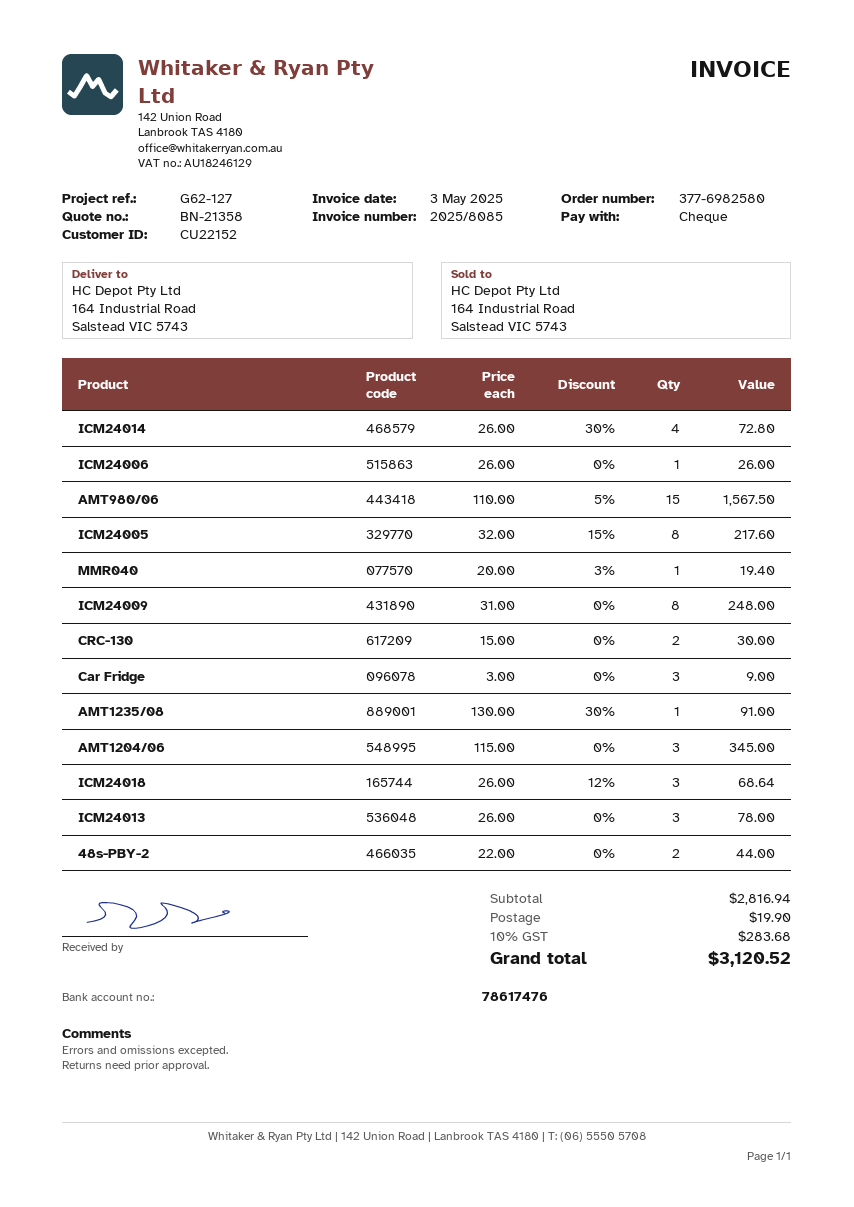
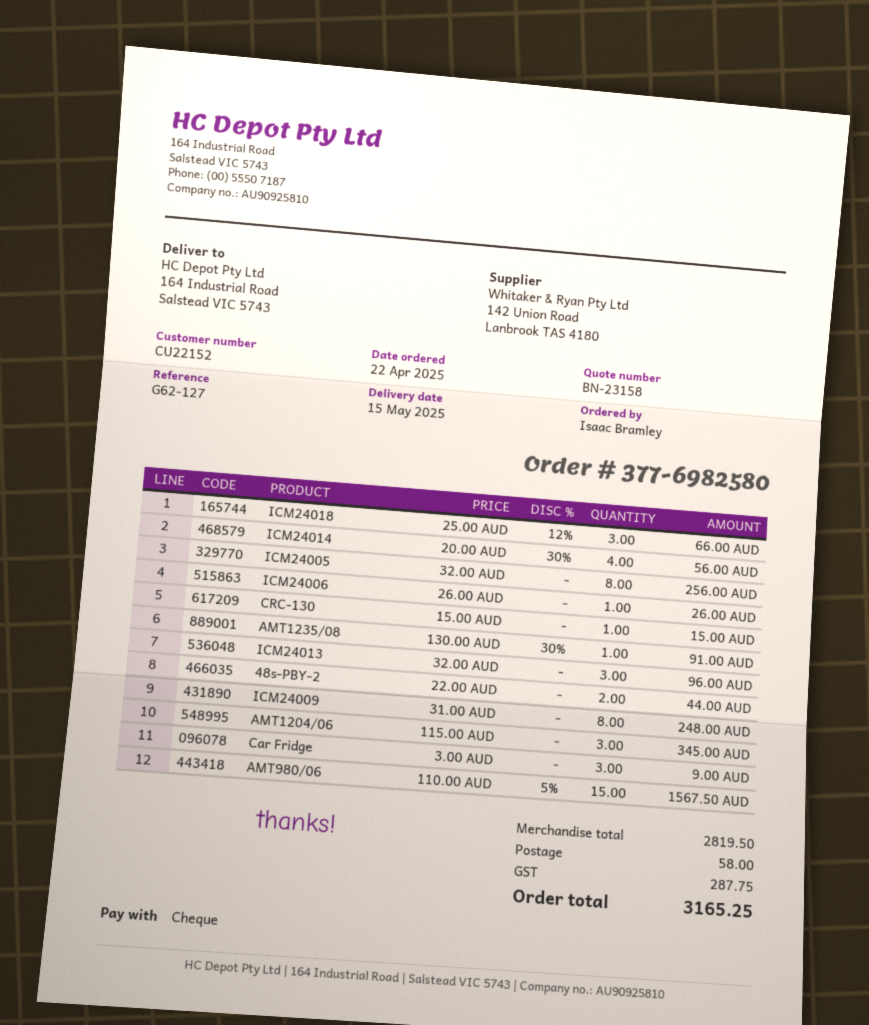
quote number: BN-21358 -> BN-23158
ICM24014: 4 x 26.00 - 30% = 72.80 -> 4 x 20.00 - 30% = 56.00
ICM24005: 8 x 32.00 - 15% = 217.60 -> 8 x 32.00 = 256.00
MMR040: 1 x 20.00 - 3% = 19.40 -> none
CRC-130: 2 x 15.00 = 30.00 -> 1 x 15.00 = 15.00
ICM24018: 3 x 26.00 - 12% = 68.64 -> 3 x 25.00 - 12% = 66.00
ICM24013: 3 x 26.00 = 78.00 -> 3 x 32.00 = 96.00
subtotal: 2816.94 -> 2819.50
shipping: 19.90 -> 58.00
tax: 283.68 -> 287.75
total: 3120.52 -> 3165.25

